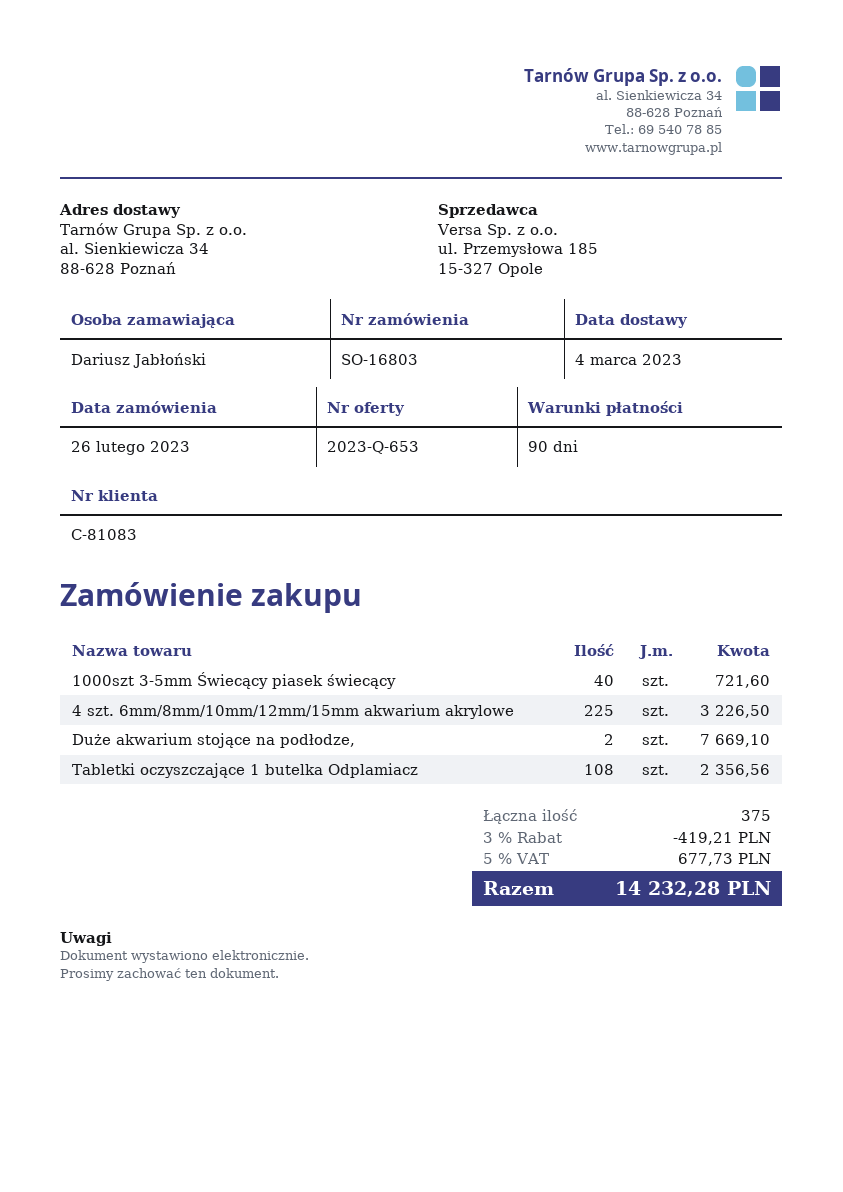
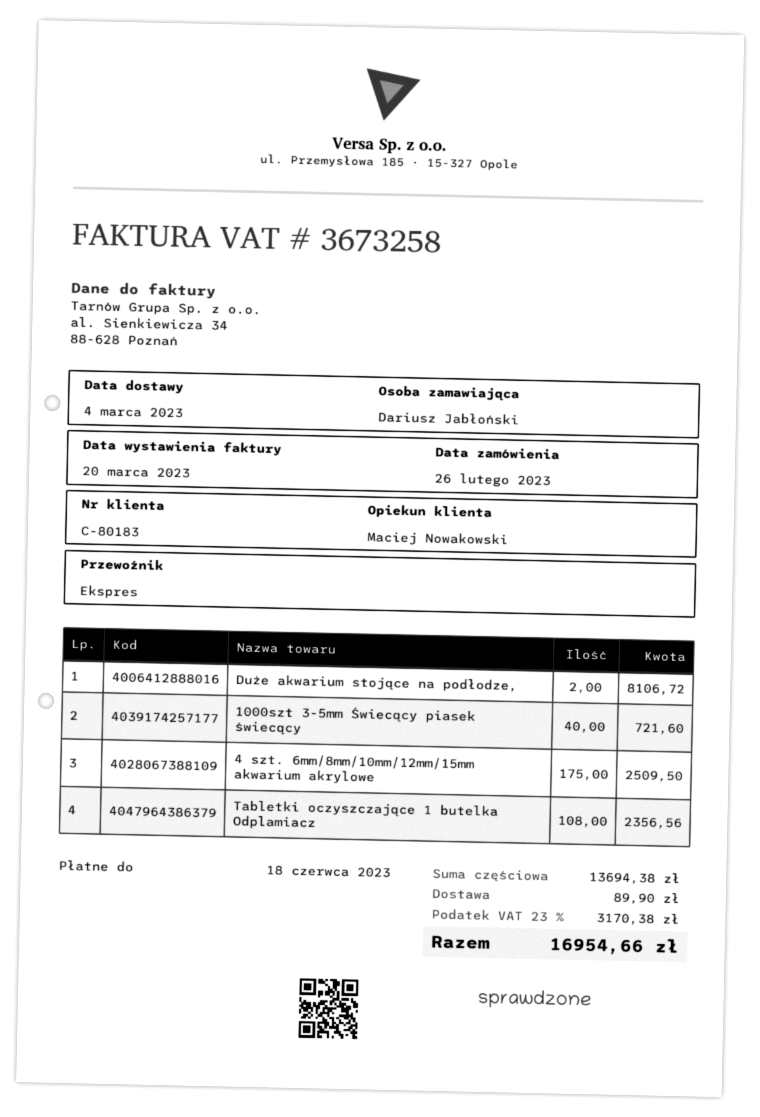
customer number: C-81083 -> C-80183
4 szt. 6mm/8mm/10mm/12mm/15mm akwarium akrylowe: 225 for 3226.50 -> 175 for 2509.50
Duże akwarium stojące na podłodze,: 2 for 7669.10 -> 2 for 8106.72
discount: 3% = 419.21 -> none
shipping: none -> 89.90
tax: 5% = 677.73 -> 23% = 3170.38
total: 14232.28 -> 16954.66

